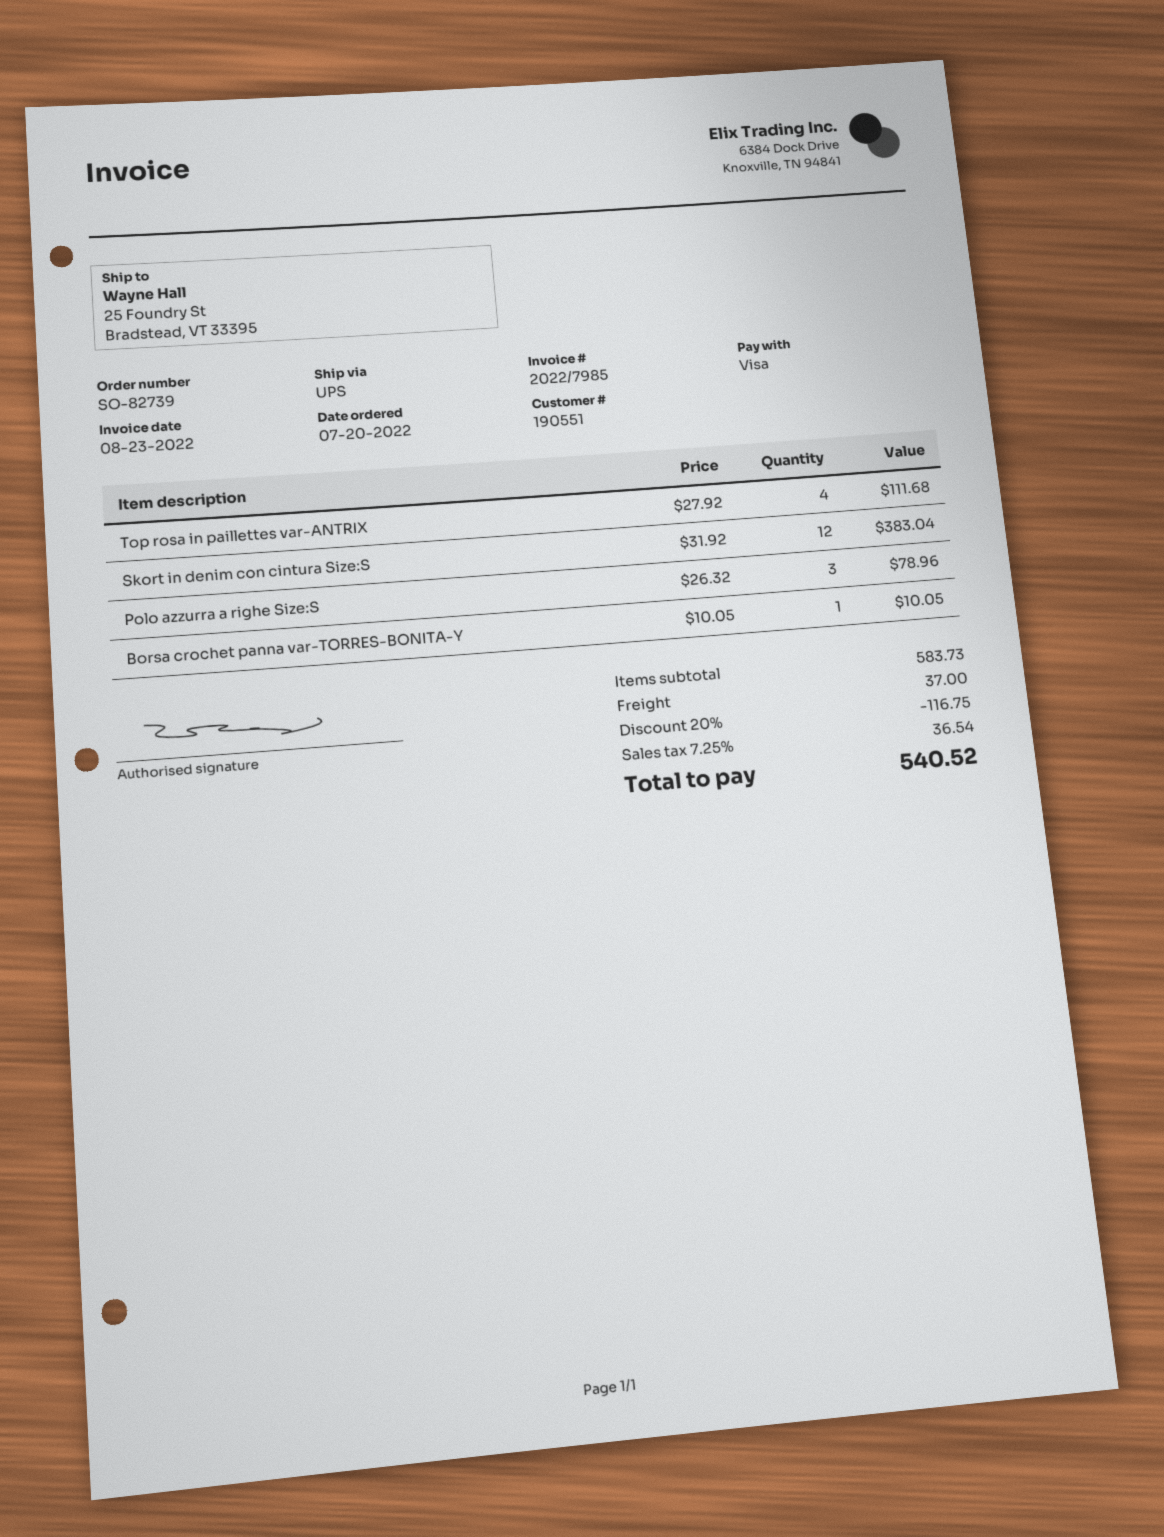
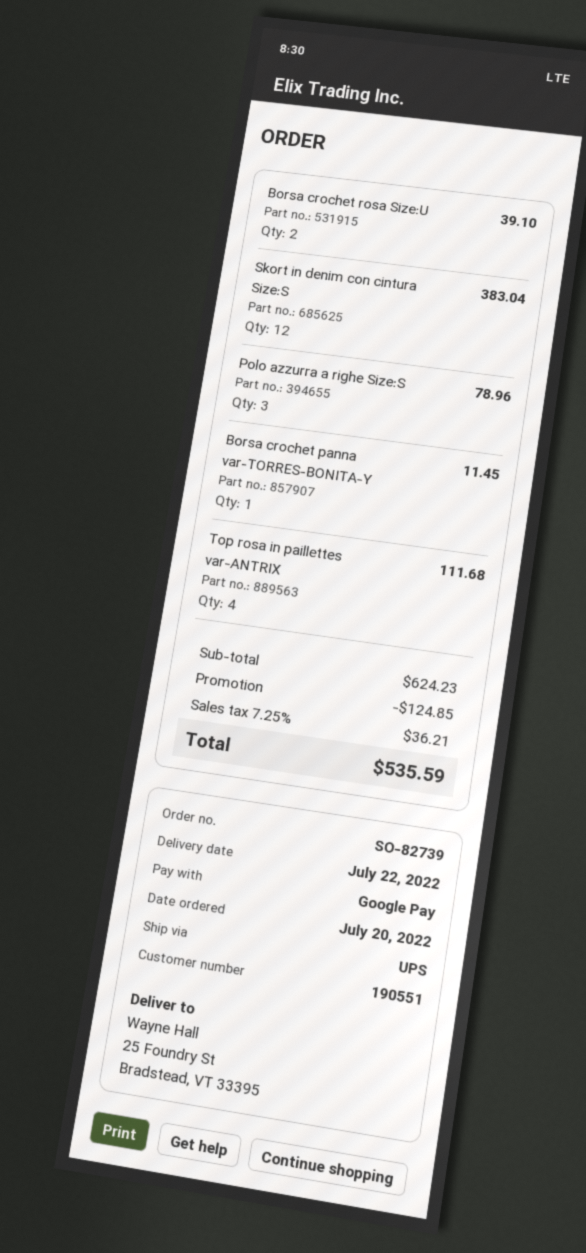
payment method: Visa -> Google Pay
Borsa crochet panna var-TORRES-BONITA-Y: 1 for 10.05 -> 1 for 11.45
Borsa crochet rosa Size:U: none -> 2 for 39.10
subtotal: 583.73 -> 624.23
discount: 116.75 -> 124.85
shipping: 37.00 -> none
tax: 7.25% = 36.54 -> 7.25% = 36.21
total: 540.52 -> 535.59

